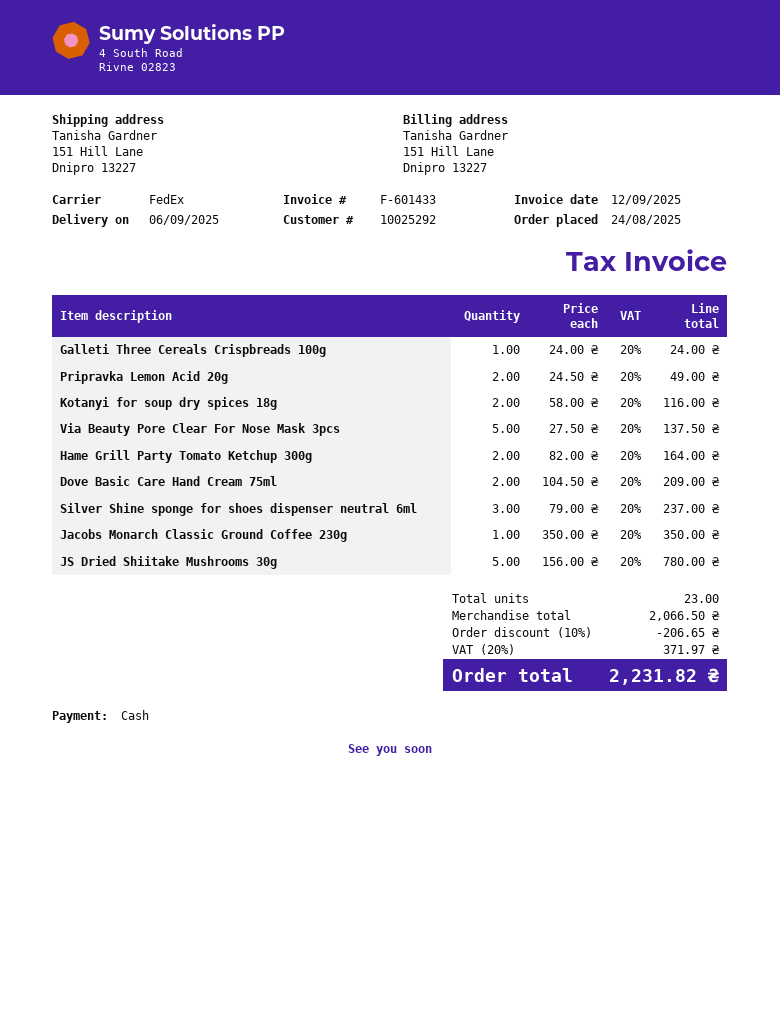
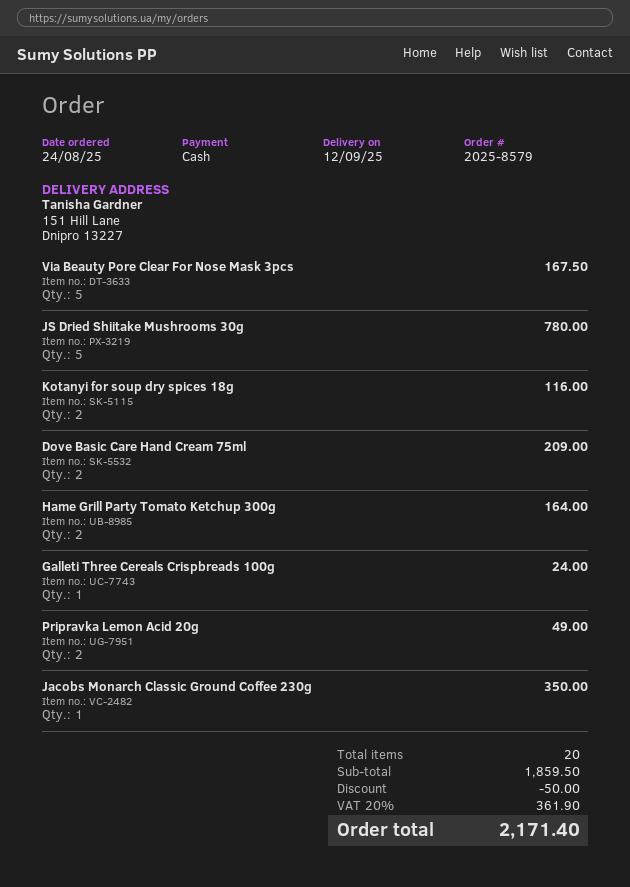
delivery date: 2025-09-06 -> 2025-09-12
Via Beauty Pore Clear For Nose Mask 3pcs: 5 for 137.50 -> 5 for 167.50
Silver Shine sponge for shoes dispenser neutral 6ml: 3 for 237.00 -> none
total quantity: 23 -> 20
subtotal: 2066.50 -> 1859.50
discount: 206.65 -> 50.00
tax: 20% = 371.97 -> 20% = 361.90
total: 2231.82 -> 2171.40

